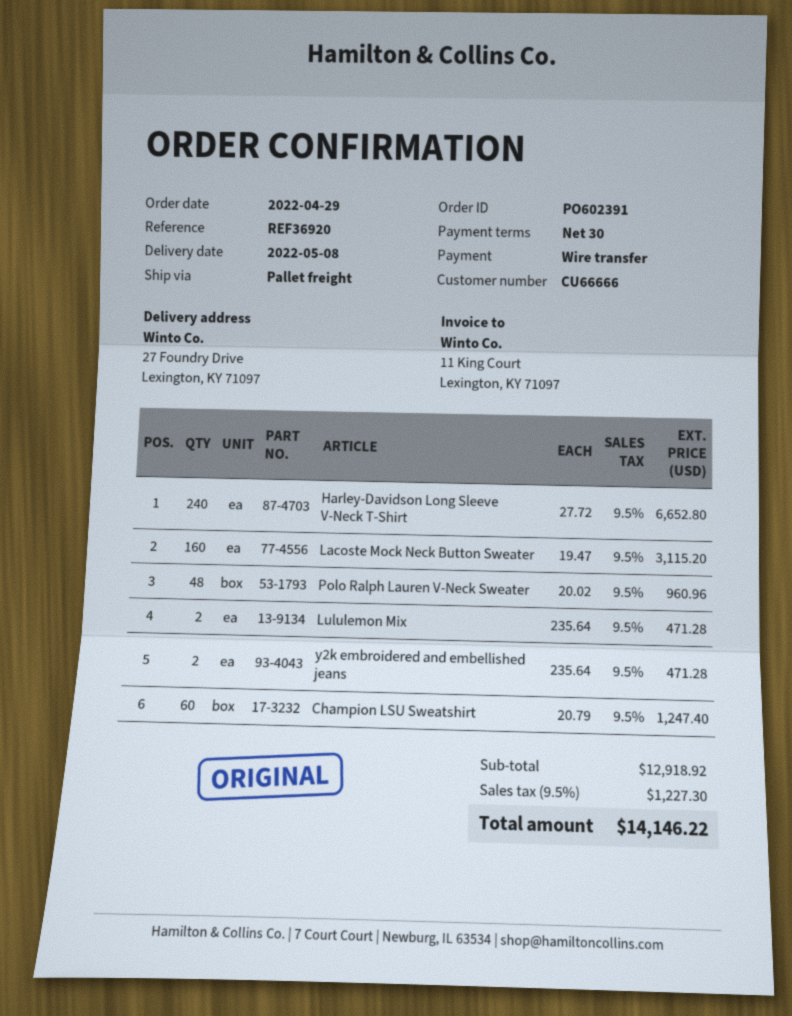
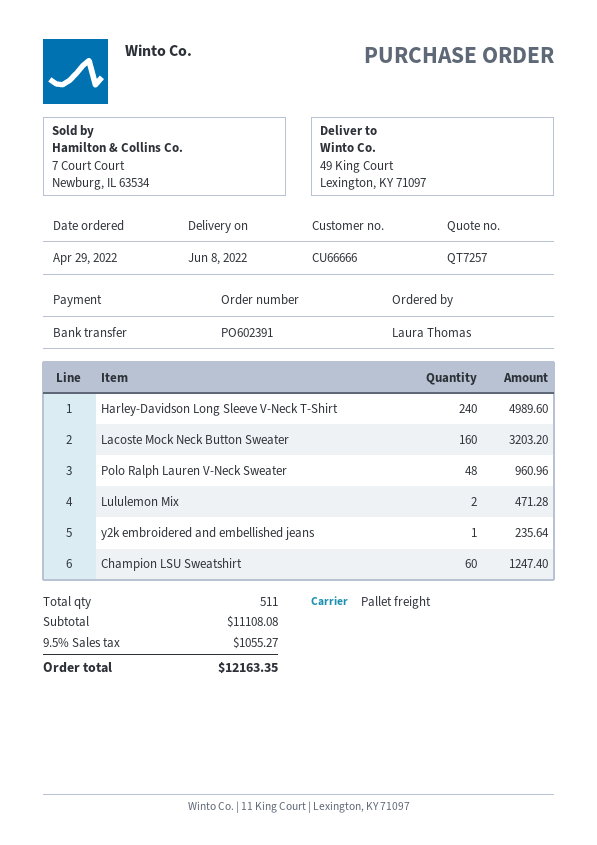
delivery date: 2022-05-08 -> 2022-06-08
ship to: 27 Foundry Drive, Lexington, KY 71097 -> 49 King Court, Lexington, KY 71097
Harley-Davidson Long Sleeve V-Neck T-Shirt: 240 for 6652.80 -> 240 for 4989.60
Lacoste Mock Neck Button Sweater: 160 for 3115.20 -> 160 for 3203.20
y2k embroidered and embellished jeans: 2 for 471.28 -> 1 for 235.64
subtotal: 12918.92 -> 11108.08
tax: 9.5% = 1227.30 -> 9.5% = 1055.27
total: 14146.22 -> 12163.35

